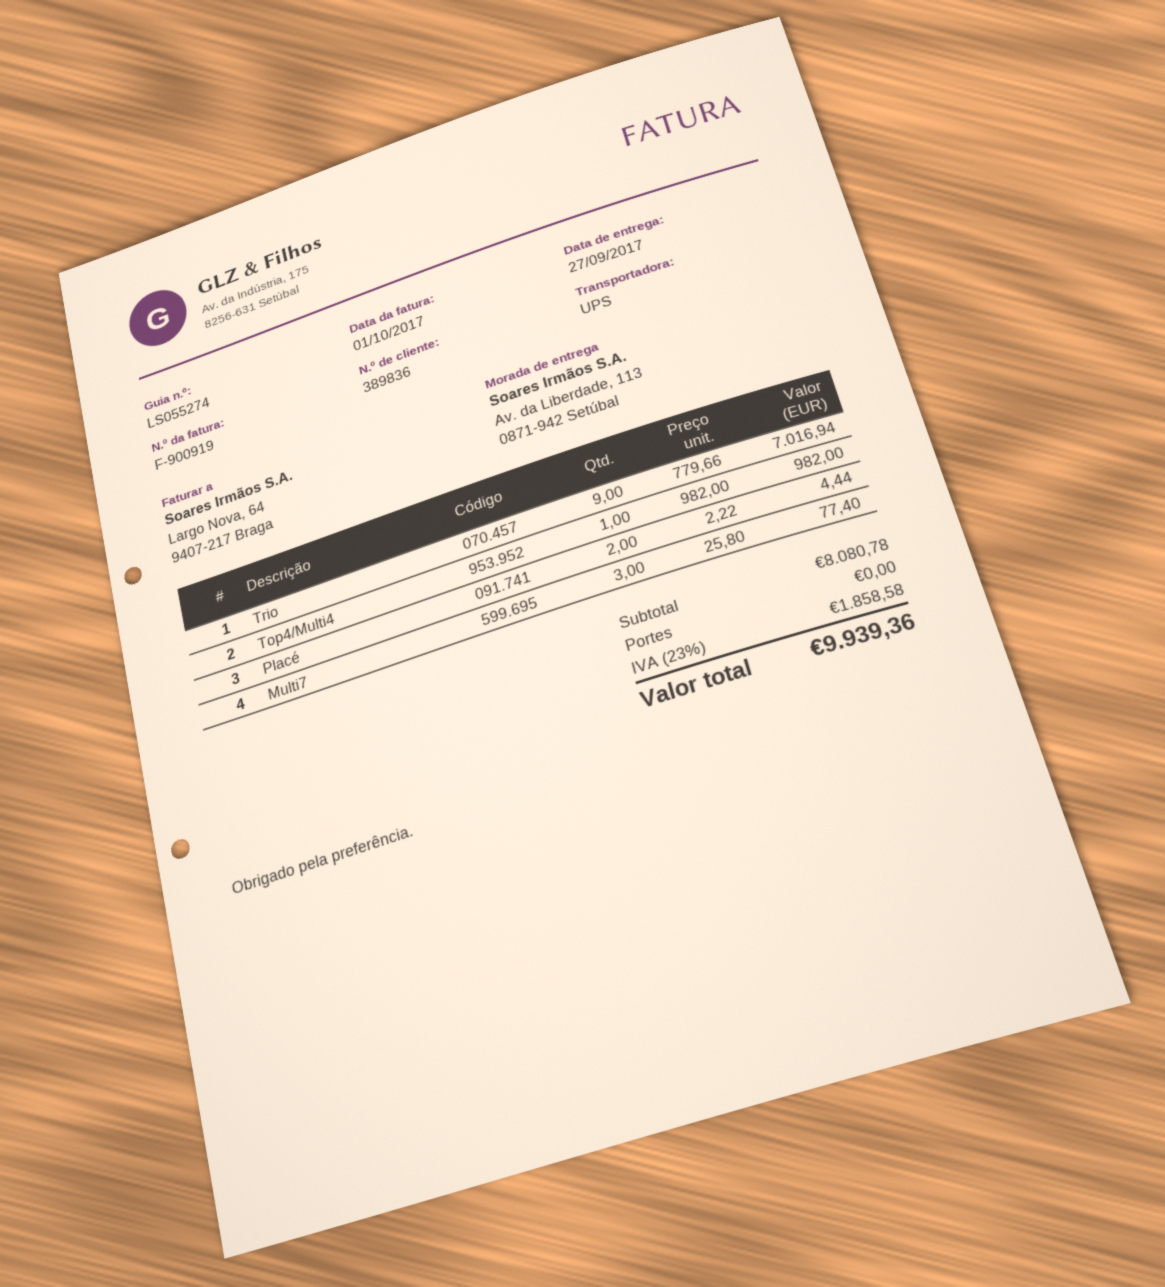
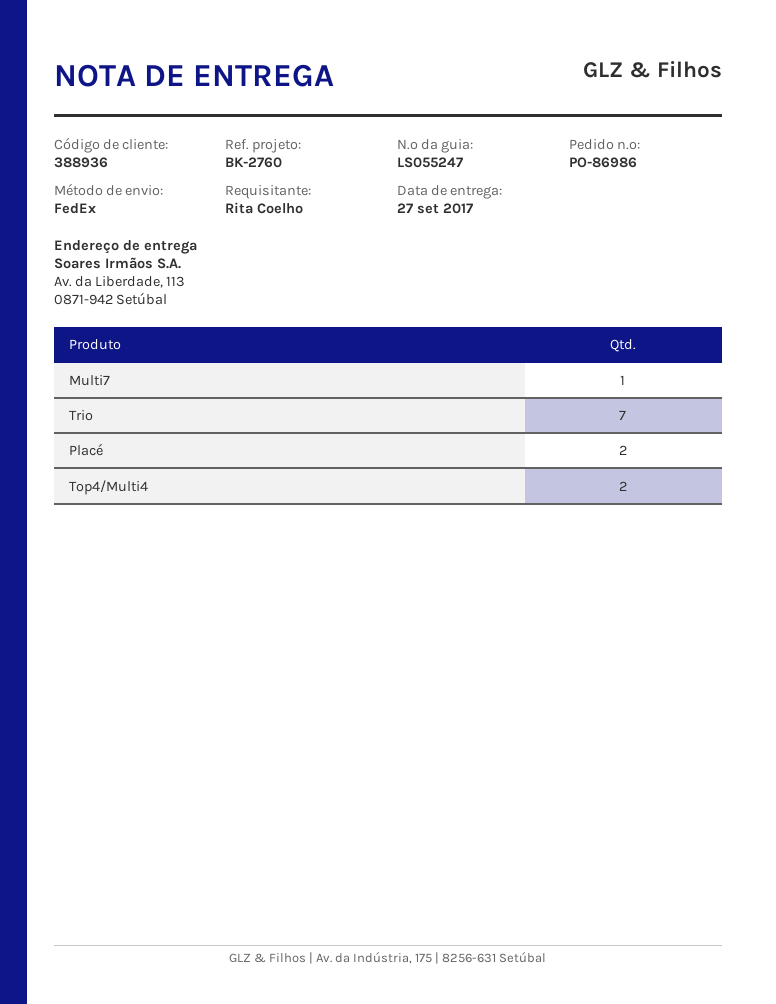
delivery note number: LS055274 -> LS055247
customer number: 389836 -> 388936
shipping method: UPS -> FedEx
Trio: 9 -> 7
Top4/Multi4: 1 -> 2
Multi7: 3 -> 1

